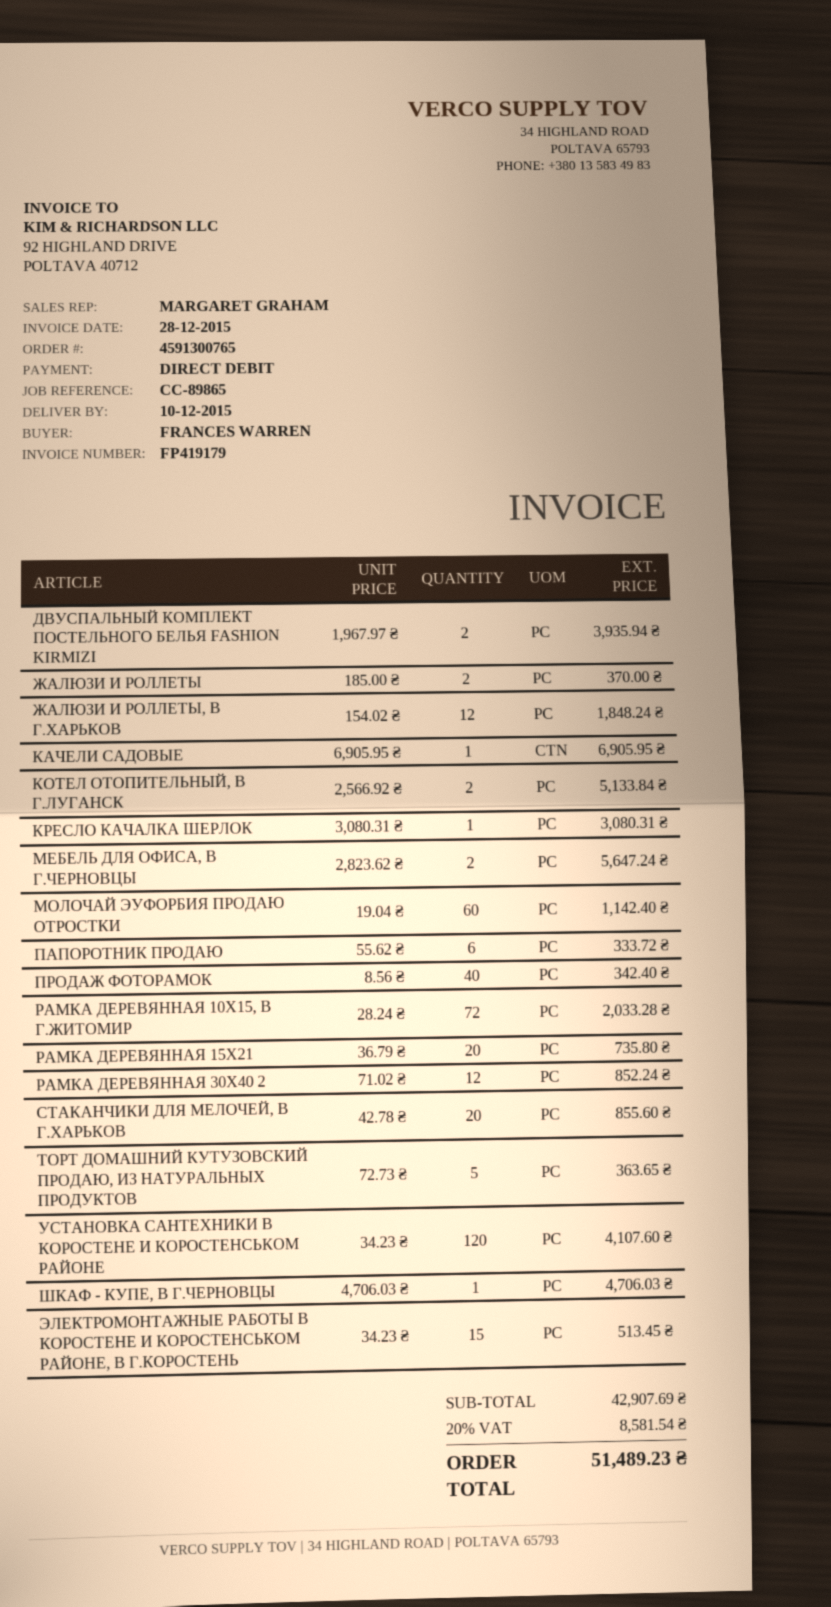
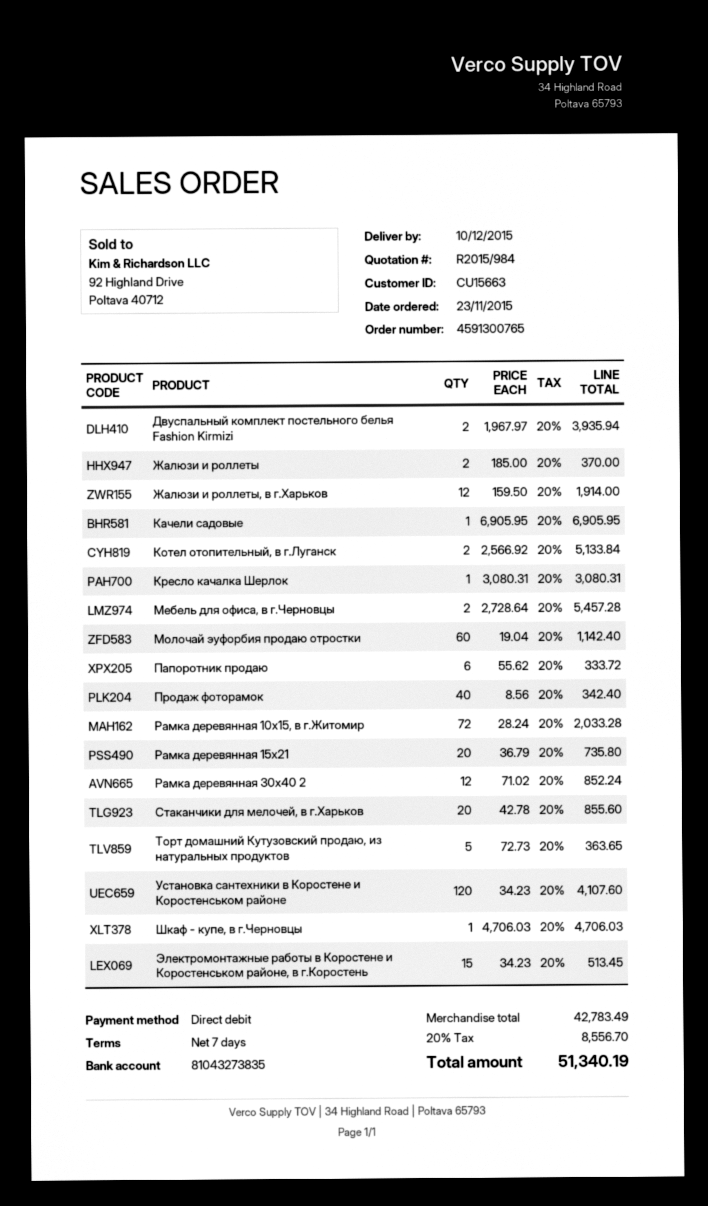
ЖАЛЮЗИ И РОЛЛЕТЫ, В Г.ХАРЬКОВ: 12 x 154.02 = 1848.24 -> 12 x 159.50 = 1914.00
МЕБЕЛЬ ДЛЯ ОФИСА, В Г.ЧЕРНОВЦЫ: 2 x 2823.62 = 5647.24 -> 2 x 2728.64 = 5457.28
subtotal: 42907.69 -> 42783.49
tax: 20% = 8581.54 -> 20% = 8556.70
total: 51489.23 -> 51340.19

